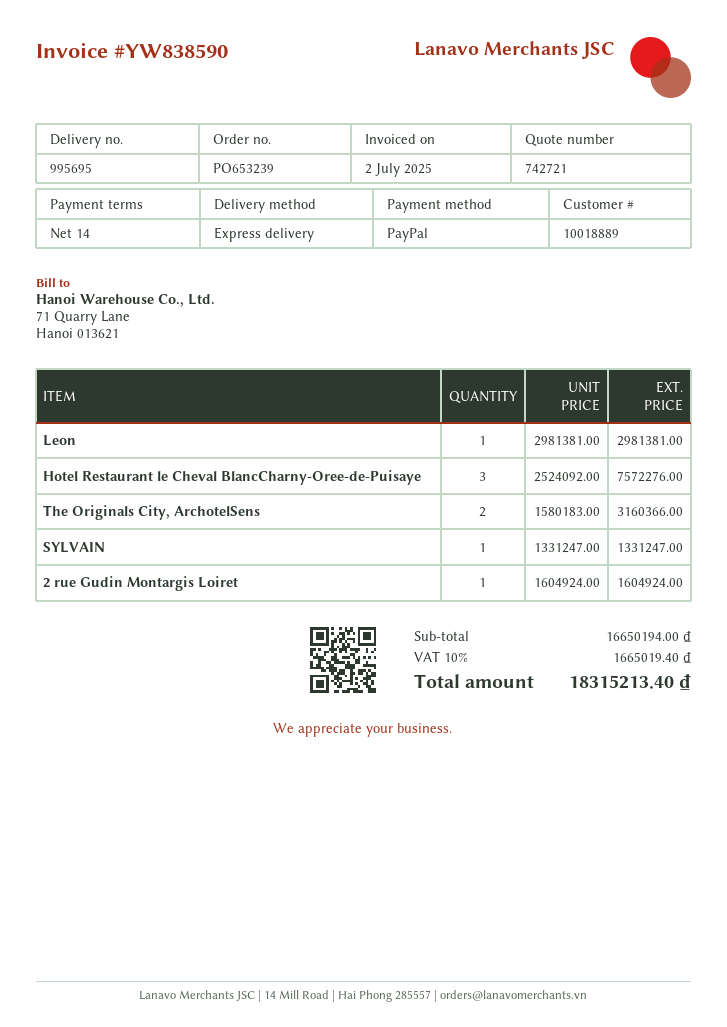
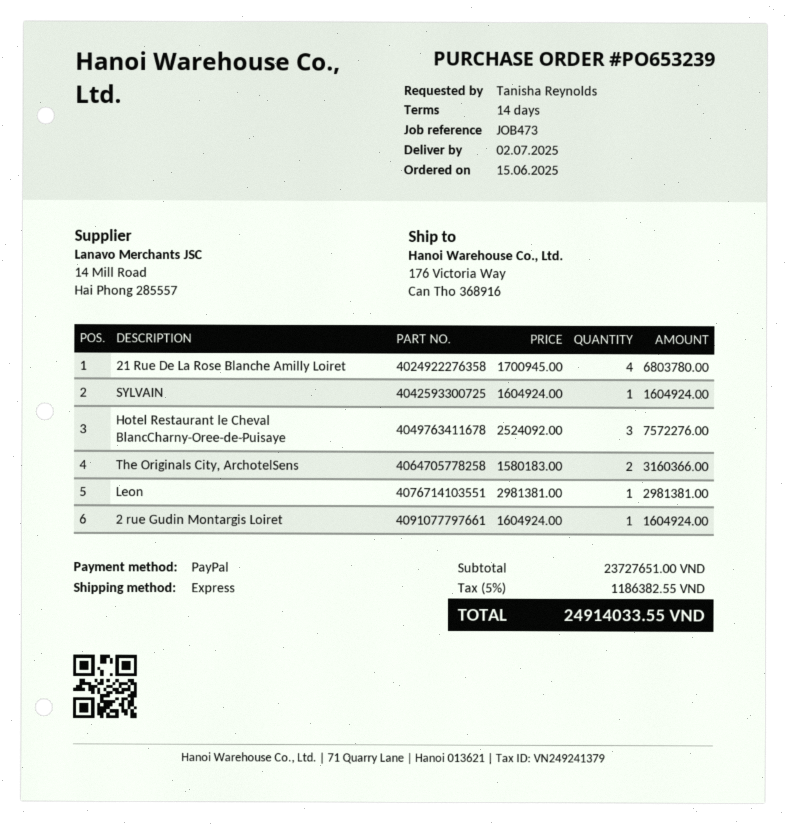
SYLVAIN: 1 x 1331247.00 = 1331247.00 -> 1 x 1604924.00 = 1604924.00
21 Rue De La Rose Blanche Amilly Loiret: none -> 4 x 1700945.00 = 6803780.00
subtotal: 16650194.00 -> 23727651.00
tax: 10% = 1665019.40 -> 5% = 1186382.55
total: 18315213.40 -> 24914033.55

